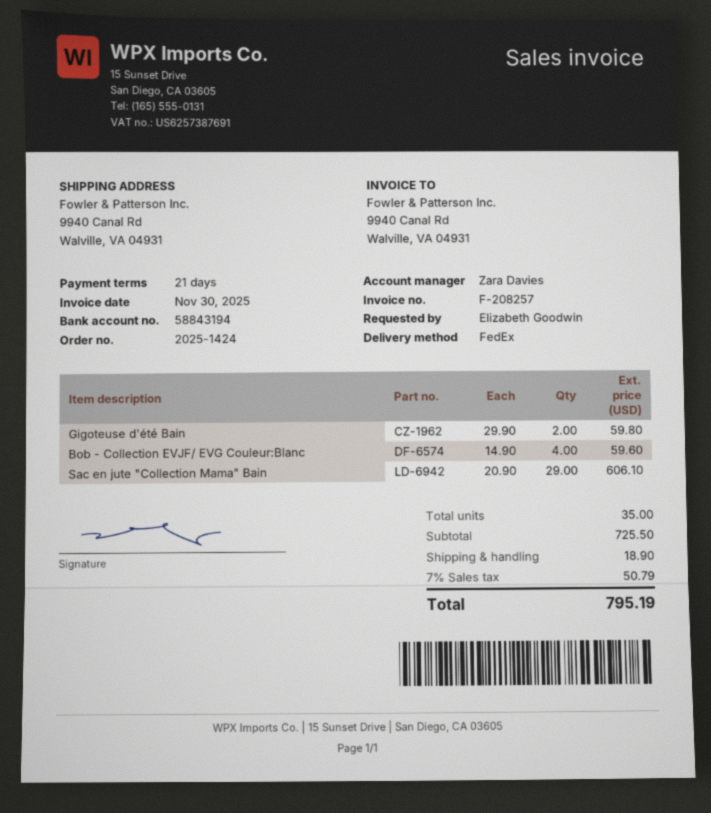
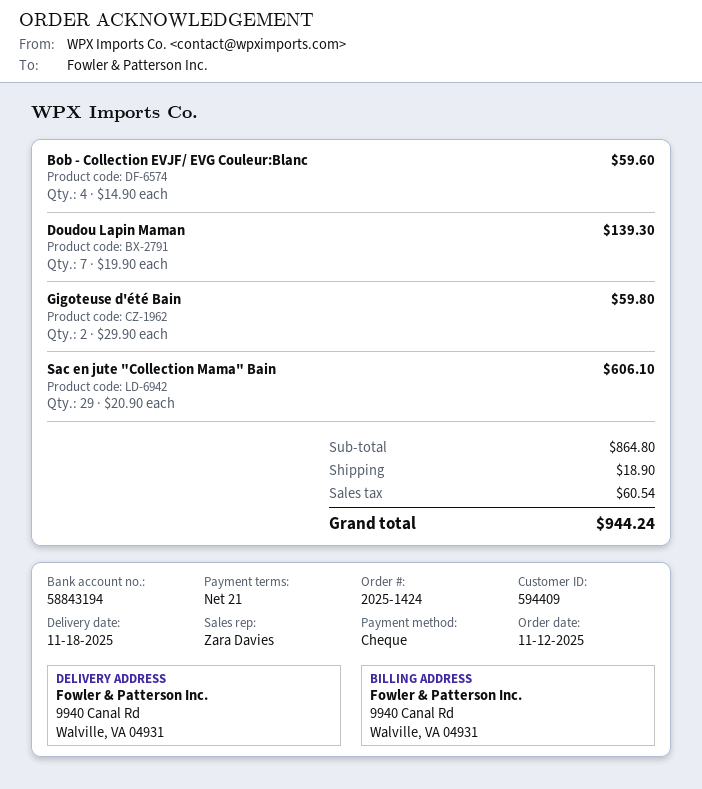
Doudou Lapin Maman: none -> 7 x 19.90 = 139.30
subtotal: 725.50 -> 864.80
tax: 50.79 -> 60.54
total: 795.19 -> 944.24

